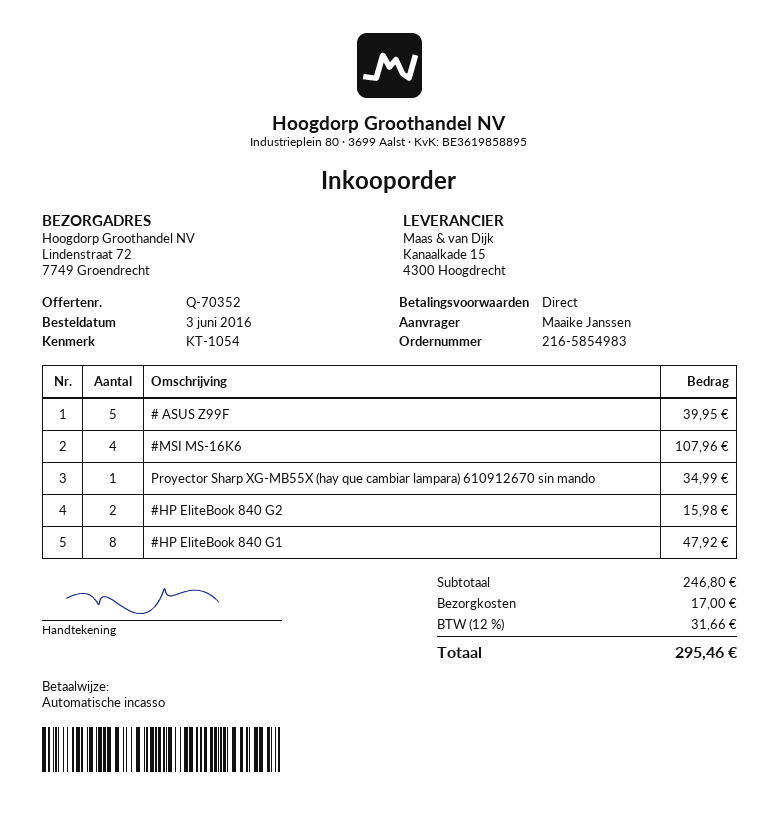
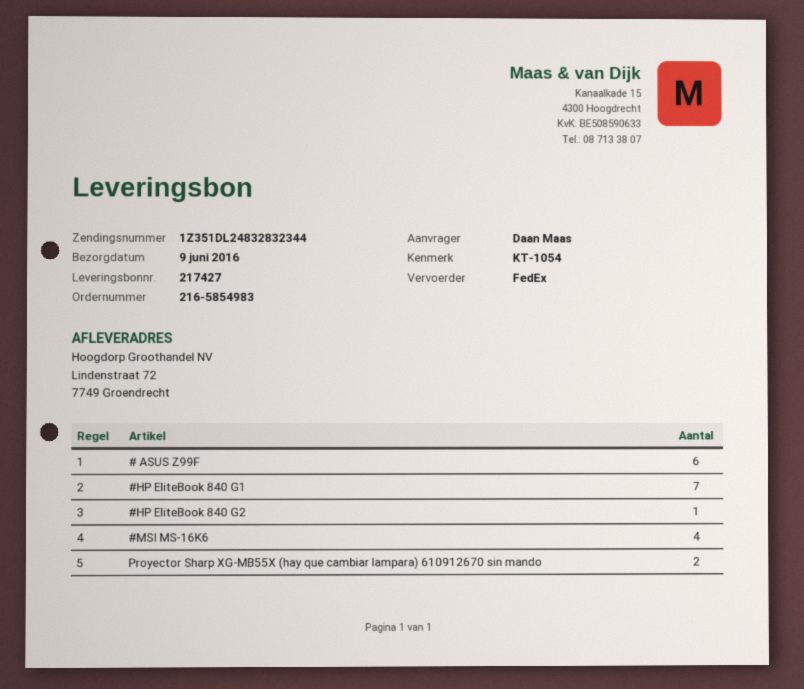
ordered by: Maaike Janssen -> Daan Maas
# ASUS Z99F: 5 -> 6
Proyector Sharp XG-MB55X (hay que cambiar lampara) 610912670 sin mando: 1 -> 2
#HP EliteBook 840 G2: 2 -> 1
#HP EliteBook 840 G1: 8 -> 7

